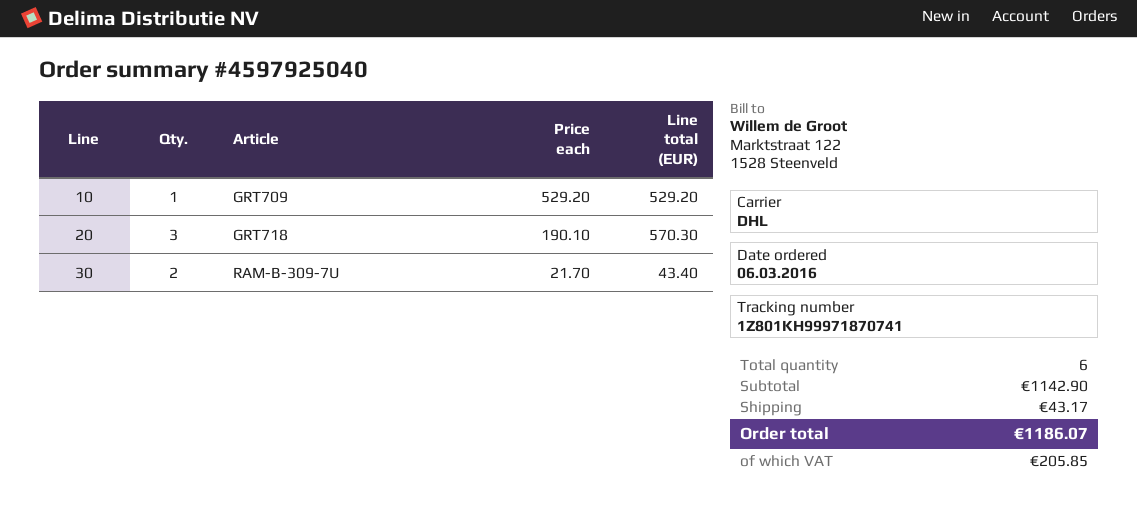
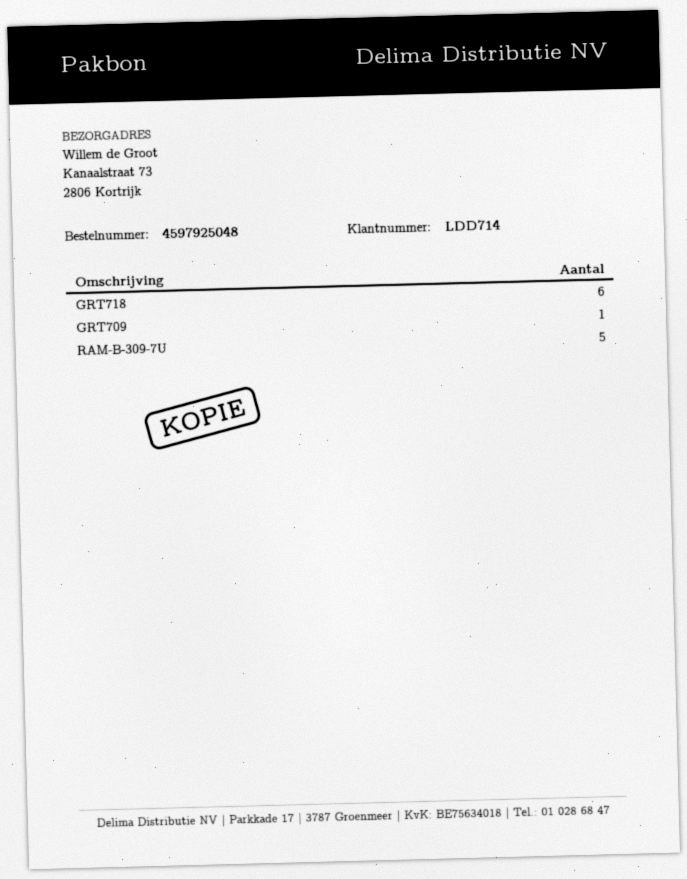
order number: 4597925040 -> 4597925048
GRT718: 3 -> 6
RAM-B-309-7U: 2 -> 5

